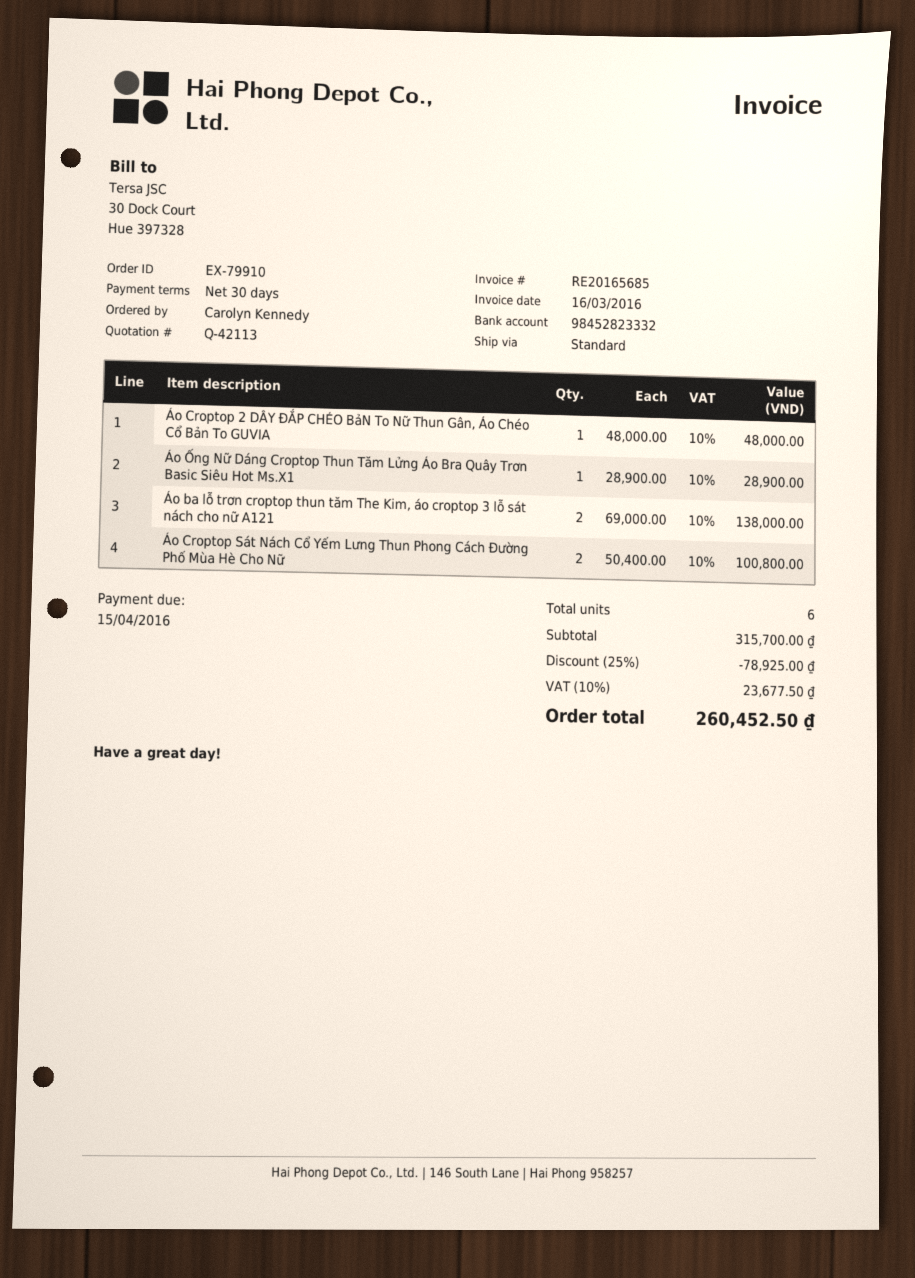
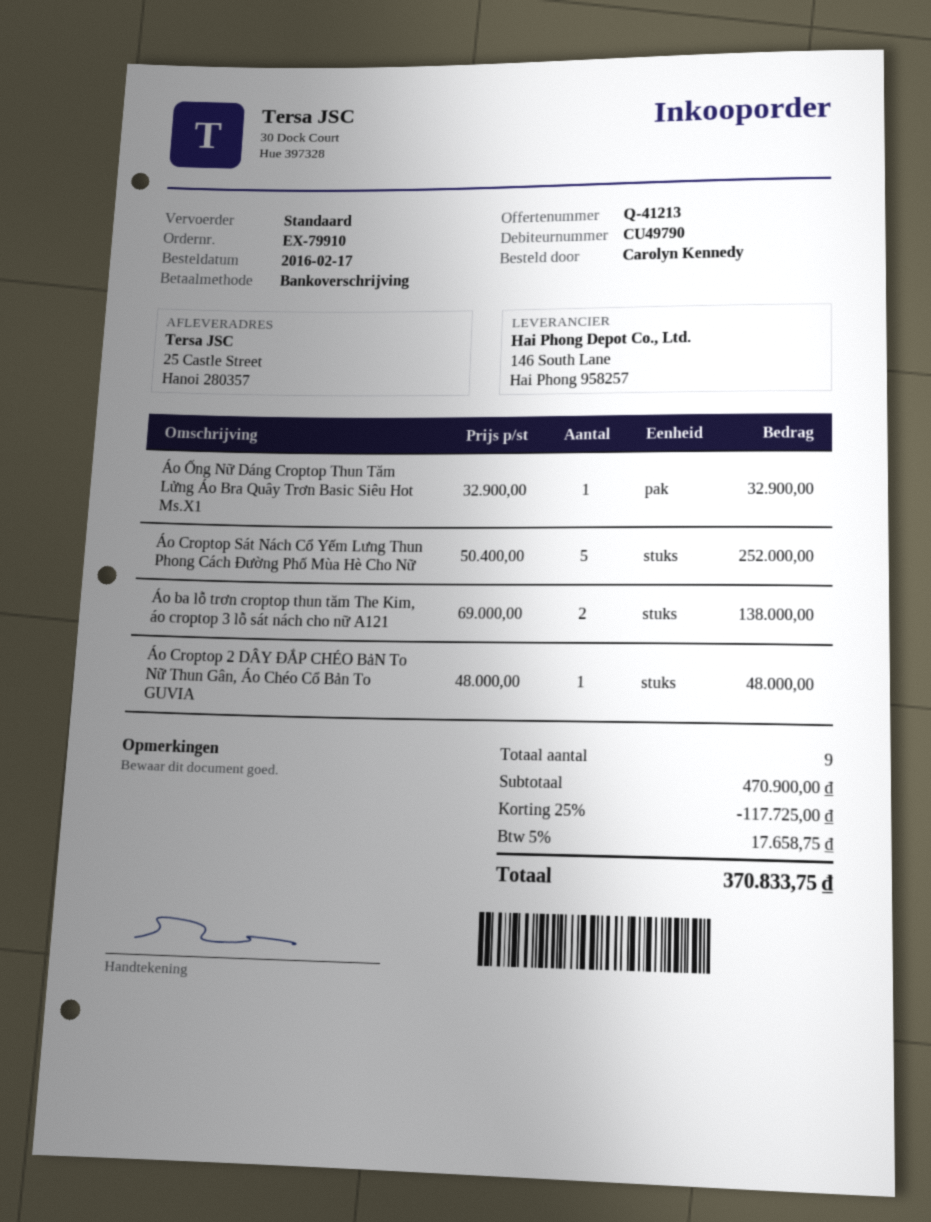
quote number: Q-42113 -> Q-41213
Áo Ống Nữ Dáng Croptop Thun Tăm Lửng Áo Bra Quây Trơn Basic Siêu Hot Ms.X1: 1 x 28900.00 = 28900.00 -> 1 x 32900.00 = 32900.00
Áo Croptop Sát Nách Cổ Yếm Lưng Thun Phong Cách Đường Phố Mùa Hè Cho Nữ: 2 x 50400.00 = 100800.00 -> 5 x 50400.00 = 252000.00
total quantity: 6 -> 9
subtotal: 315700.00 -> 470900.00
discount: 25% = 78925.00 -> 25% = 117725.00
tax: 10% = 23677.50 -> 5% = 17658.75
total: 260452.50 -> 370833.75

